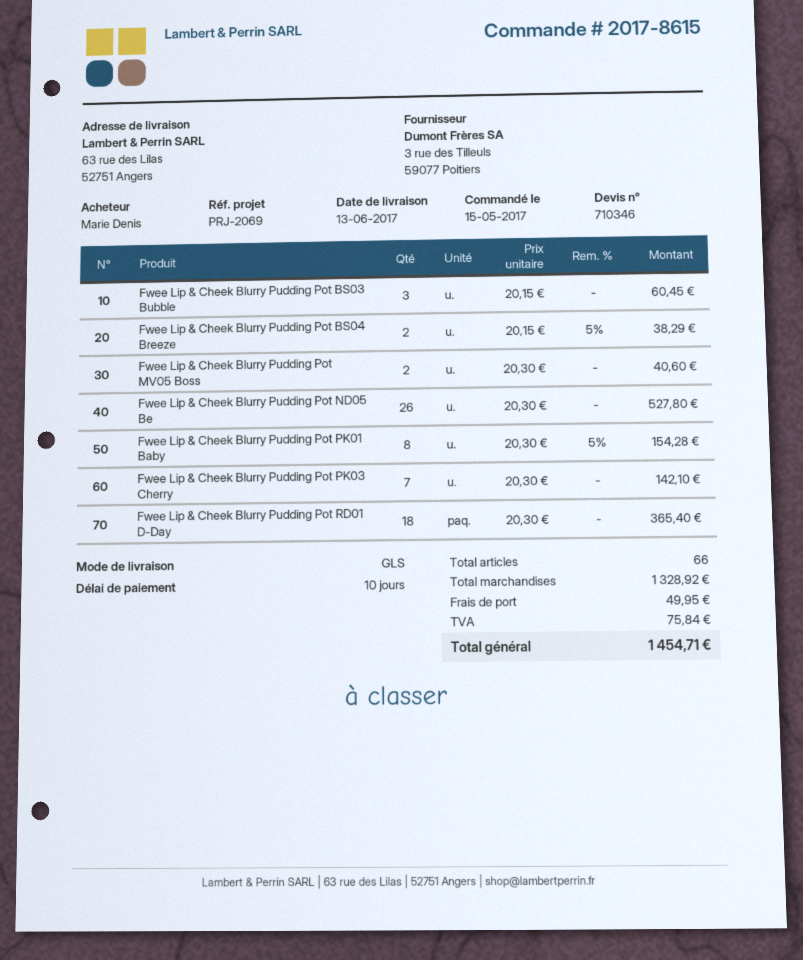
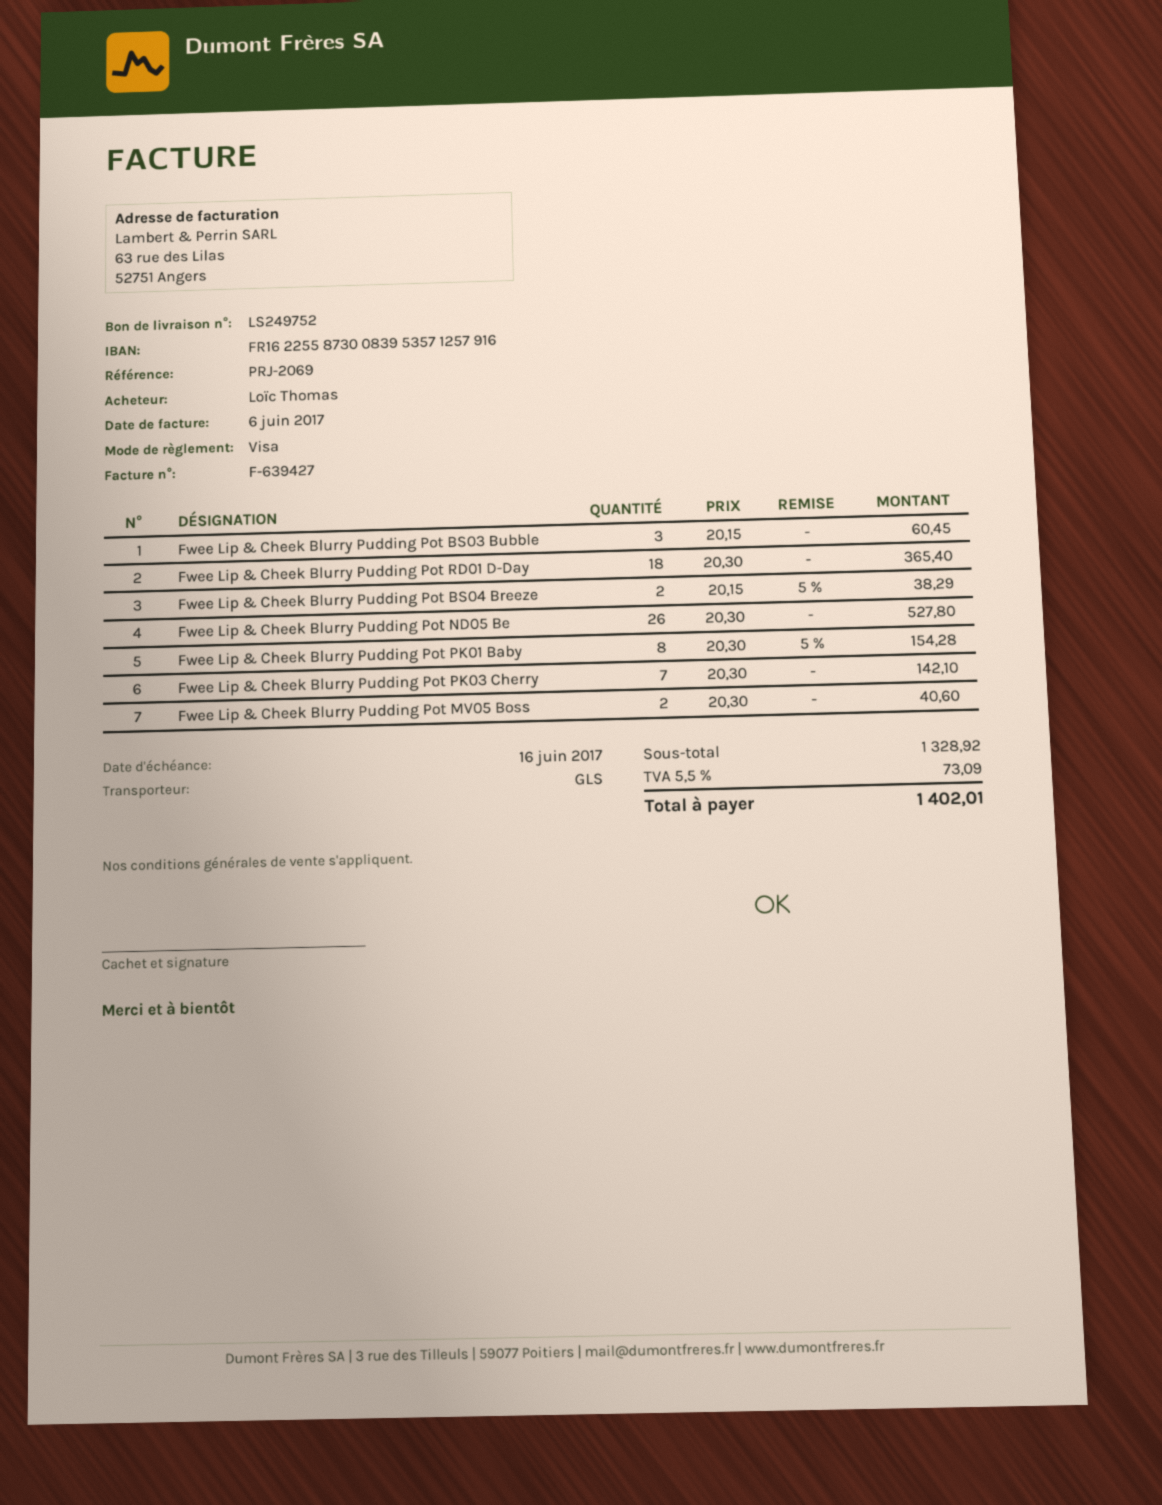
ordered by: Marie Denis -> Loïc Thomas
shipping: 49.95 -> none
tax: 75.84 -> 73.09
total: 1454.71 -> 1402.01

